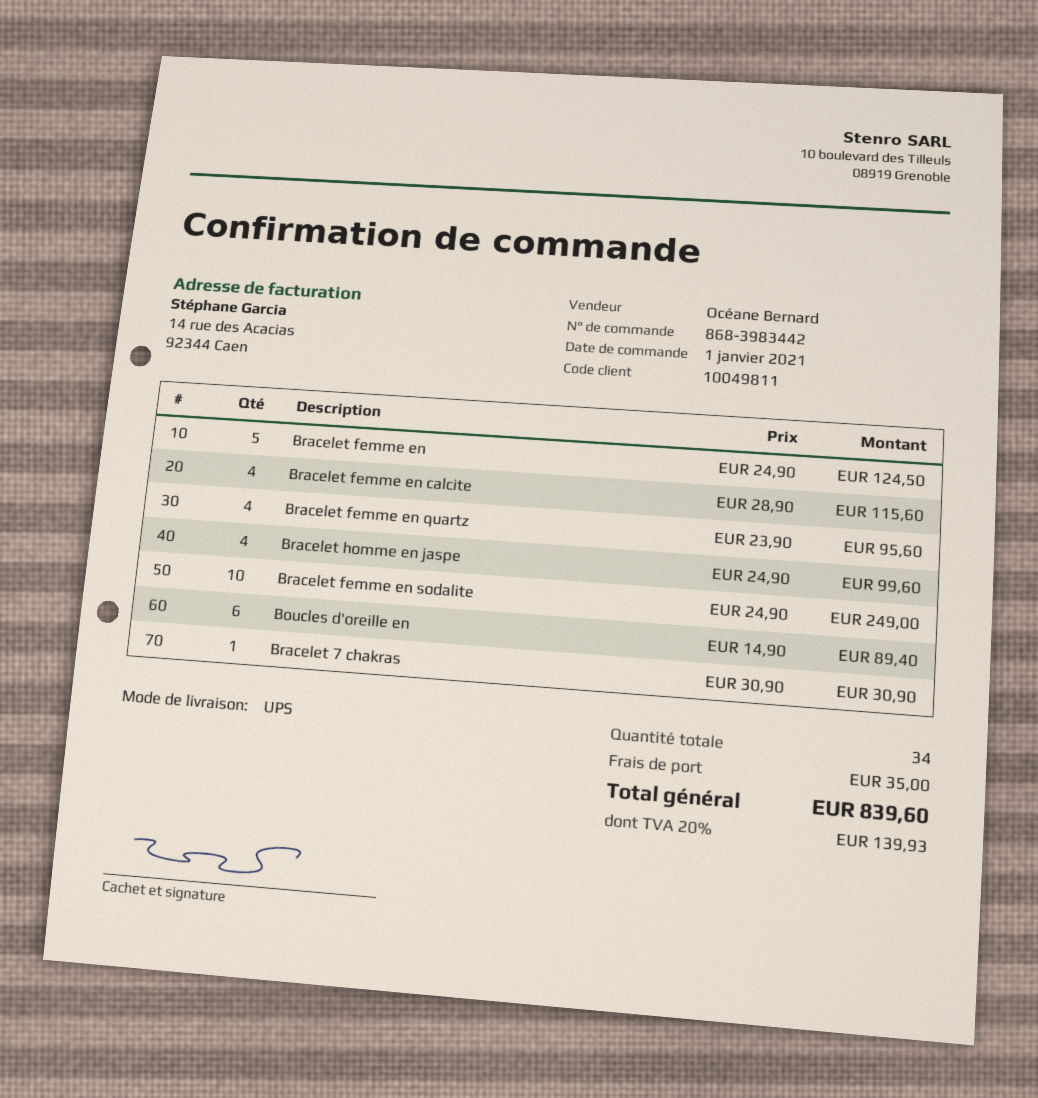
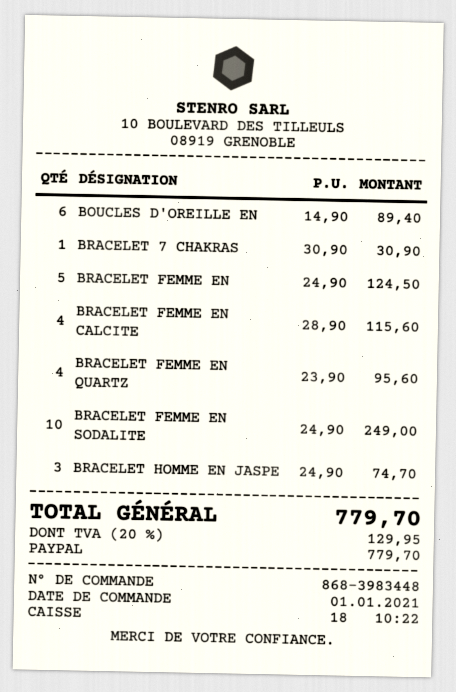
order number: 868-3983442 -> 868-3983448
Bracelet homme en jaspe: 4 x 24.90 = 99.60 -> 3 x 24.90 = 74.70
shipping: 35.00 -> none
tax: 20% = 139.93 -> 20% = 129.95
total: 839.60 -> 779.70

